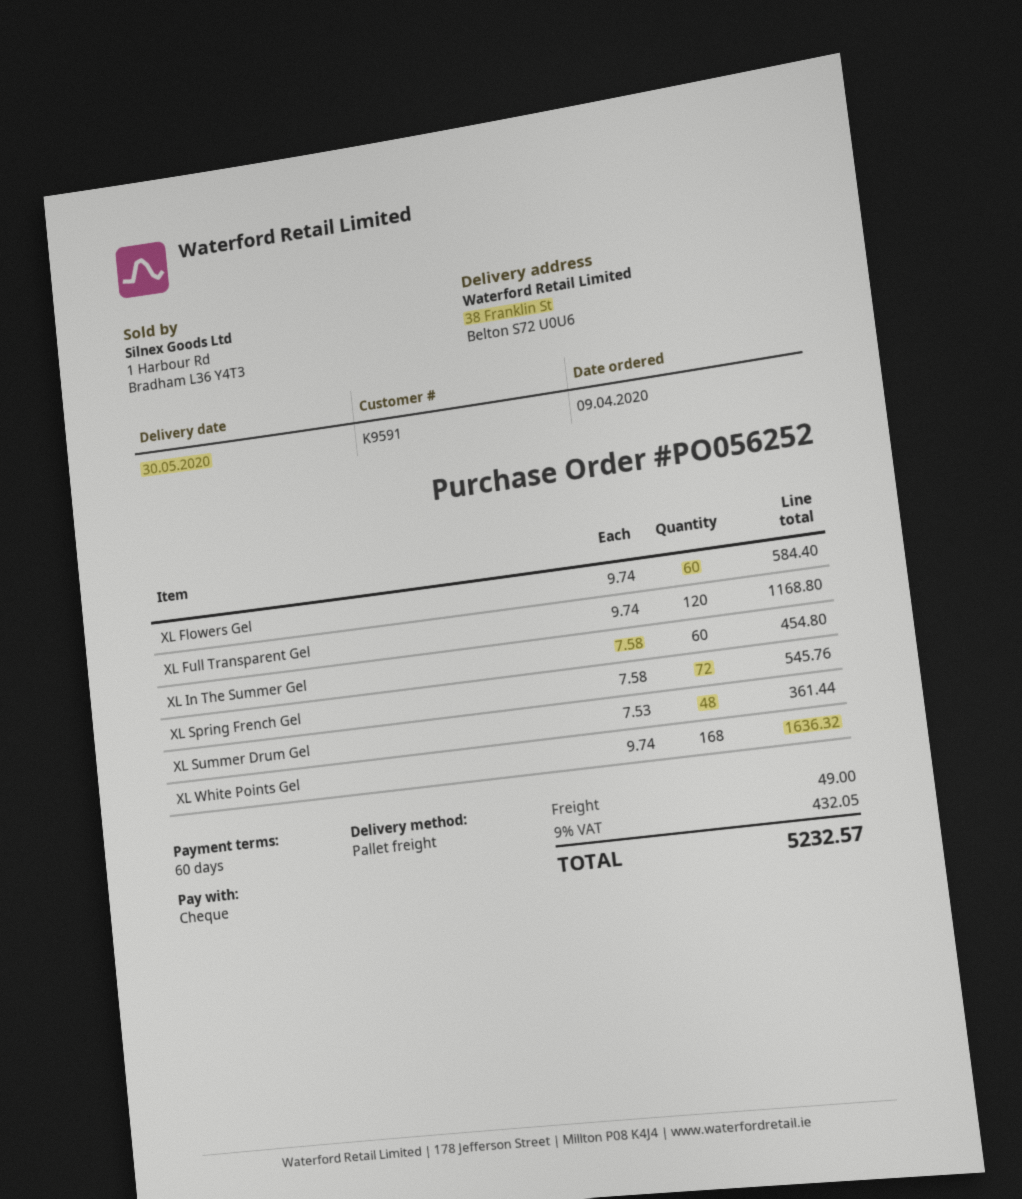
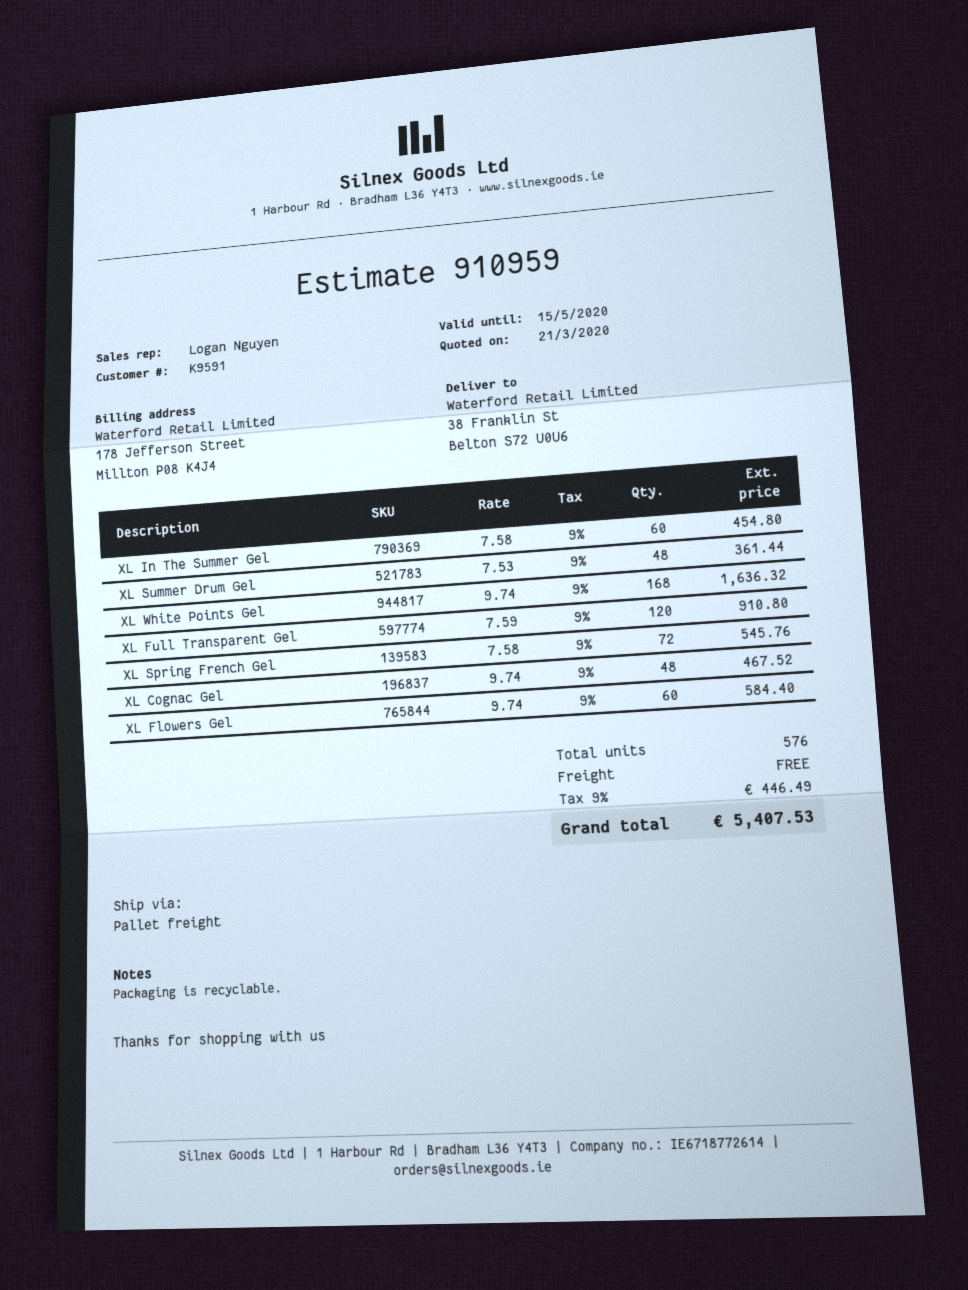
XL Full Transparent Gel: 120 x 9.74 = 1168.80 -> 120 x 7.59 = 910.80
XL Cognac Gel: none -> 48 x 9.74 = 467.52
shipping: 49.00 -> 0.00
tax: 9% = 432.05 -> 9% = 446.49
total: 5232.57 -> 5407.53

